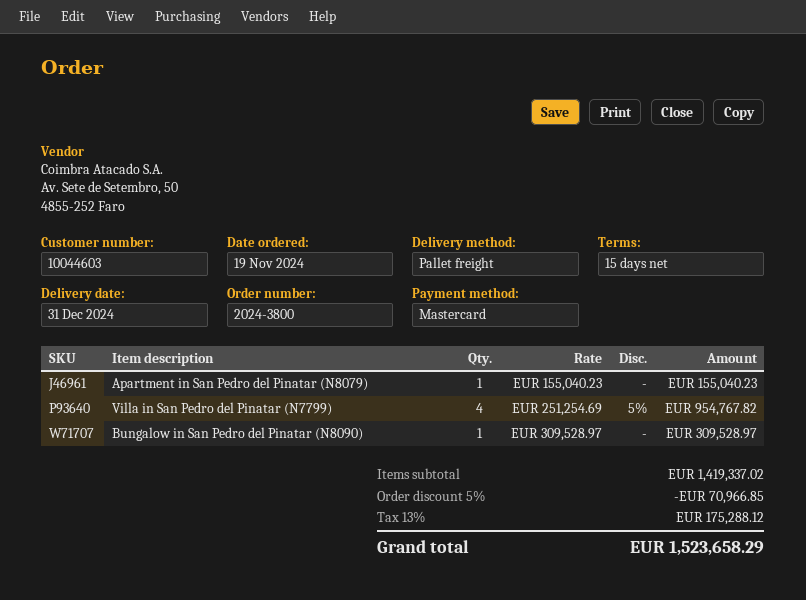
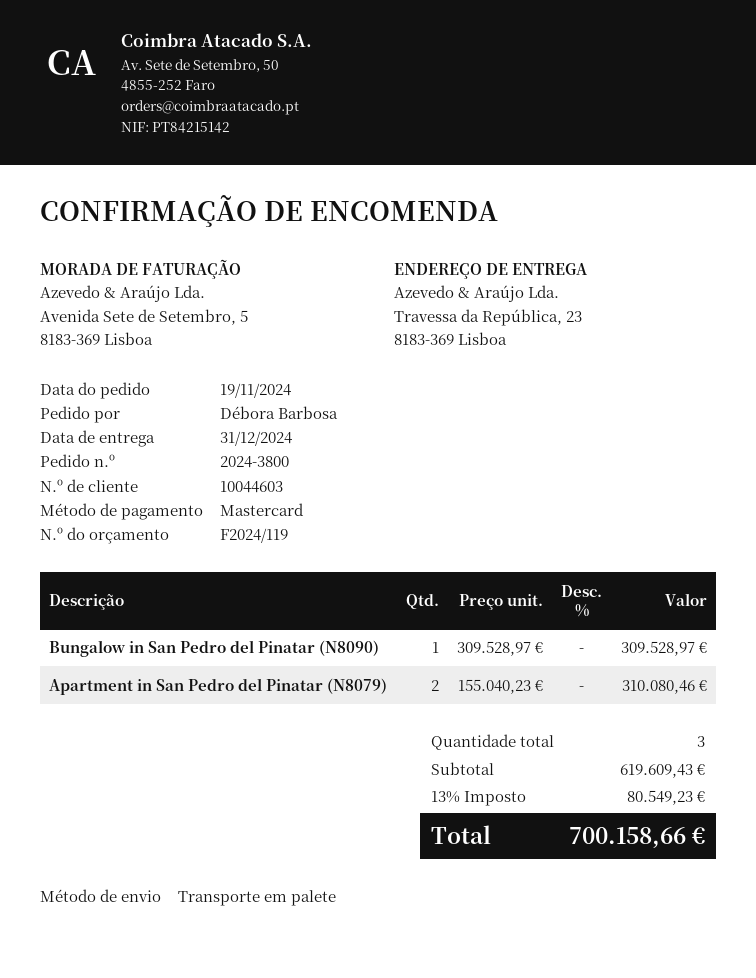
Apartment in San Pedro del Pinatar (N8079): 1 x 155040.23 = 155040.23 -> 2 x 155040.23 = 310080.46
Villa in San Pedro del Pinatar (N7799): 4 x 251254.69 - 5% = 954767.82 -> none
subtotal: 1419337.02 -> 619609.43
discount: 5% = 70966.85 -> none
tax: 13% = 175288.12 -> 13% = 80549.23
total: 1523658.29 -> 700158.66

